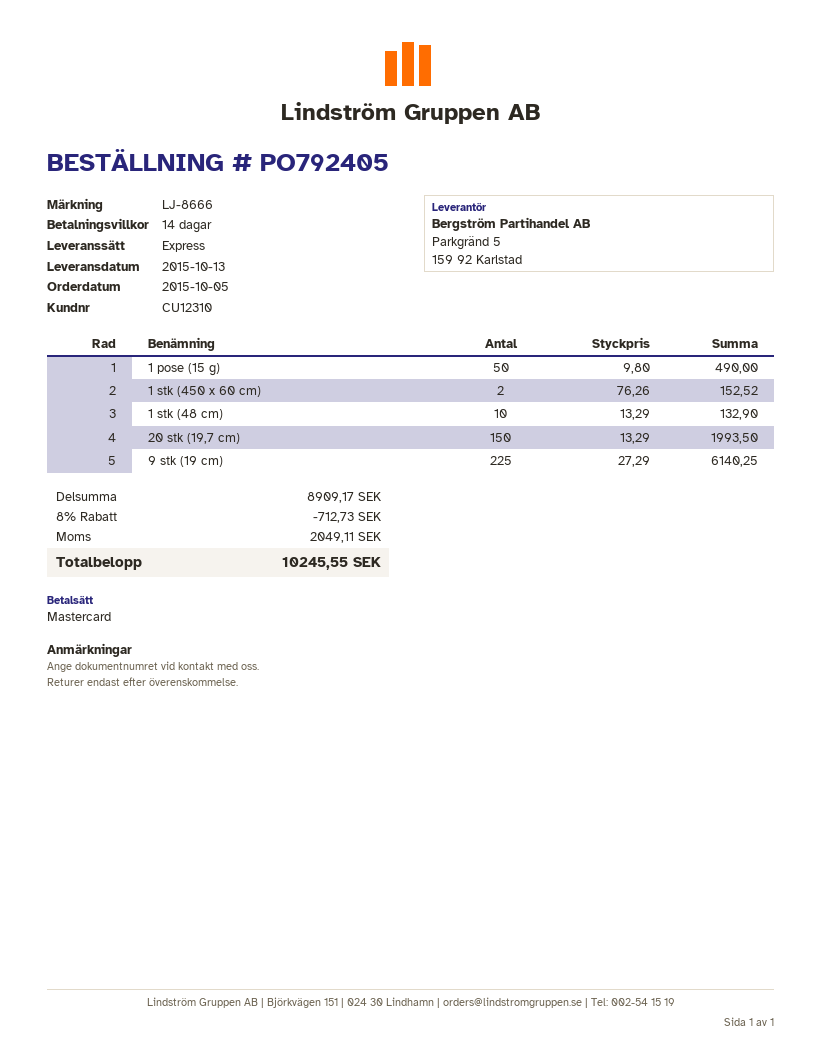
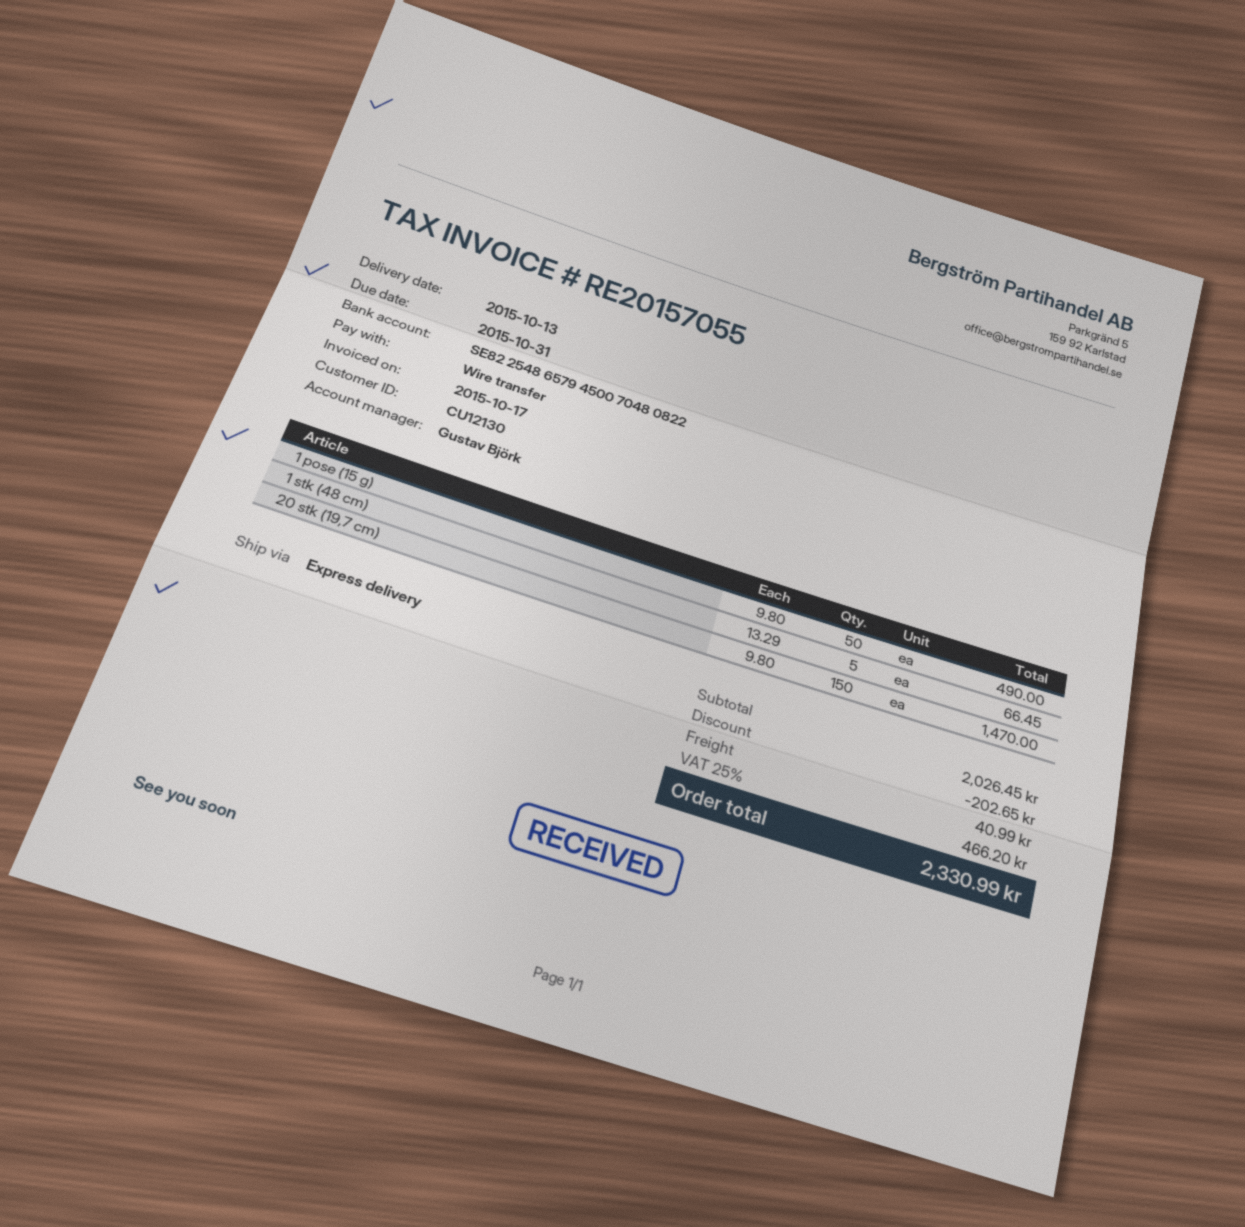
customer number: CU12310 -> CU12130
payment method: Mastercard -> bank transfer
1 stk (450 x 60 cm): 2 x 76.26 = 152.52 -> none
1 stk (48 cm): 10 x 13.29 = 132.90 -> 5 x 13.29 = 66.45
20 stk (19,7 cm): 150 x 13.29 = 1993.50 -> 150 x 9.80 = 1470.00
9 stk (19 cm): 225 x 27.29 = 6140.25 -> none
subtotal: 8909.17 -> 2026.45
discount: 712.73 -> 202.65
shipping: none -> 40.99
tax: 2049.11 -> 466.20
total: 10245.55 -> 2330.99

